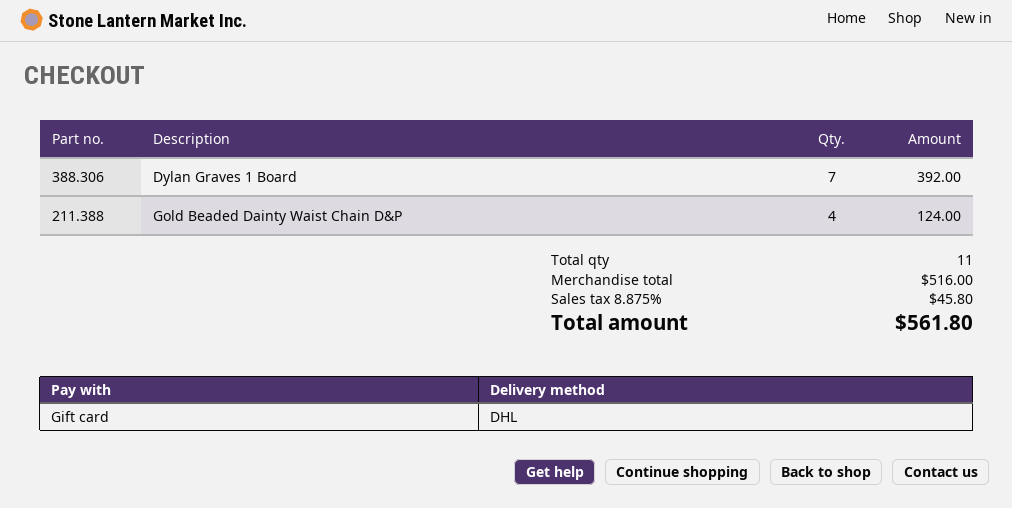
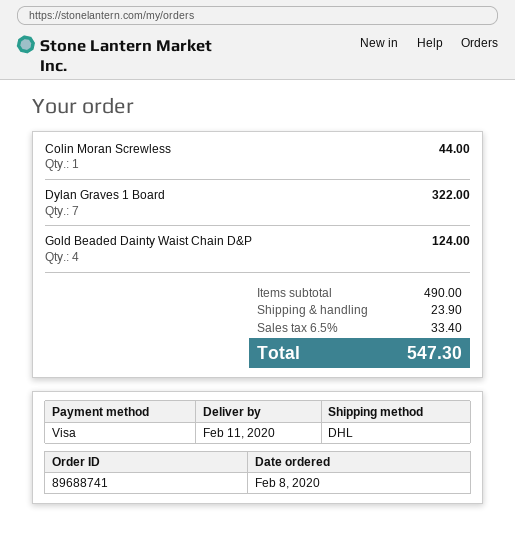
payment method: gift card -> Visa
Dylan Graves 1 Board: 7 for 392.00 -> 7 for 322.00
Colin Moran Screwless: none -> 1 for 44.00
subtotal: 516.00 -> 490.00
shipping: none -> 23.90
tax: 8.875% = 45.80 -> 6.5% = 33.40
total: 561.80 -> 547.30

